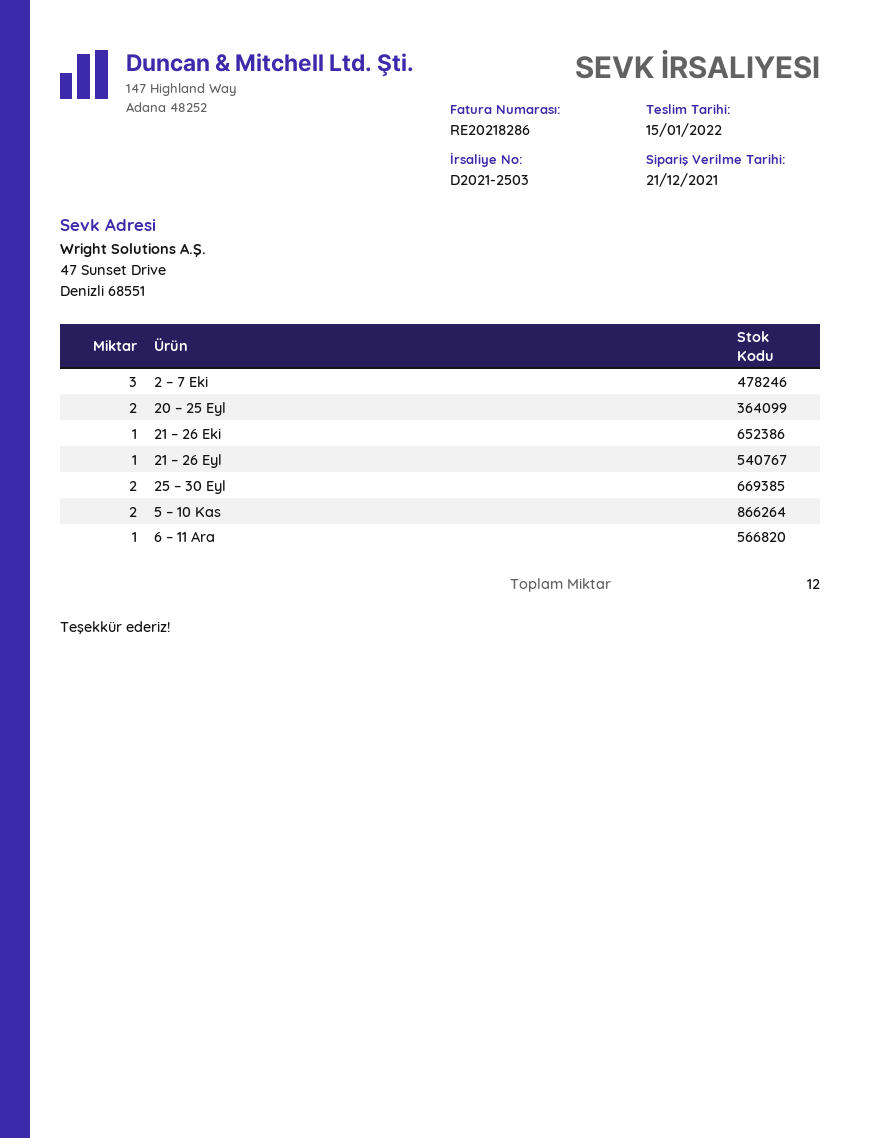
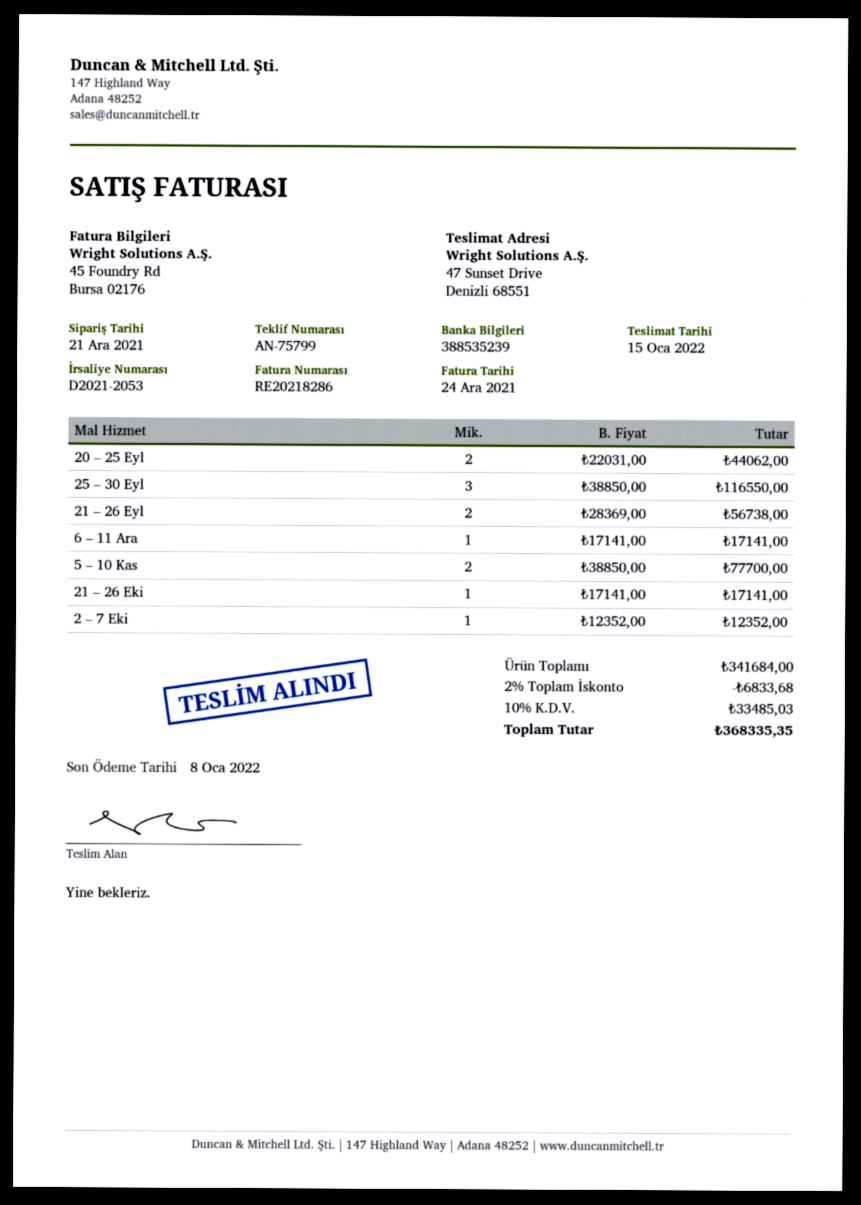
delivery note number: D2021-2503 -> D2021-2053
2 – 7 Eki: 3 -> 1
21 – 26 Eyl: 1 -> 2
25 – 30 Eyl: 2 -> 3

